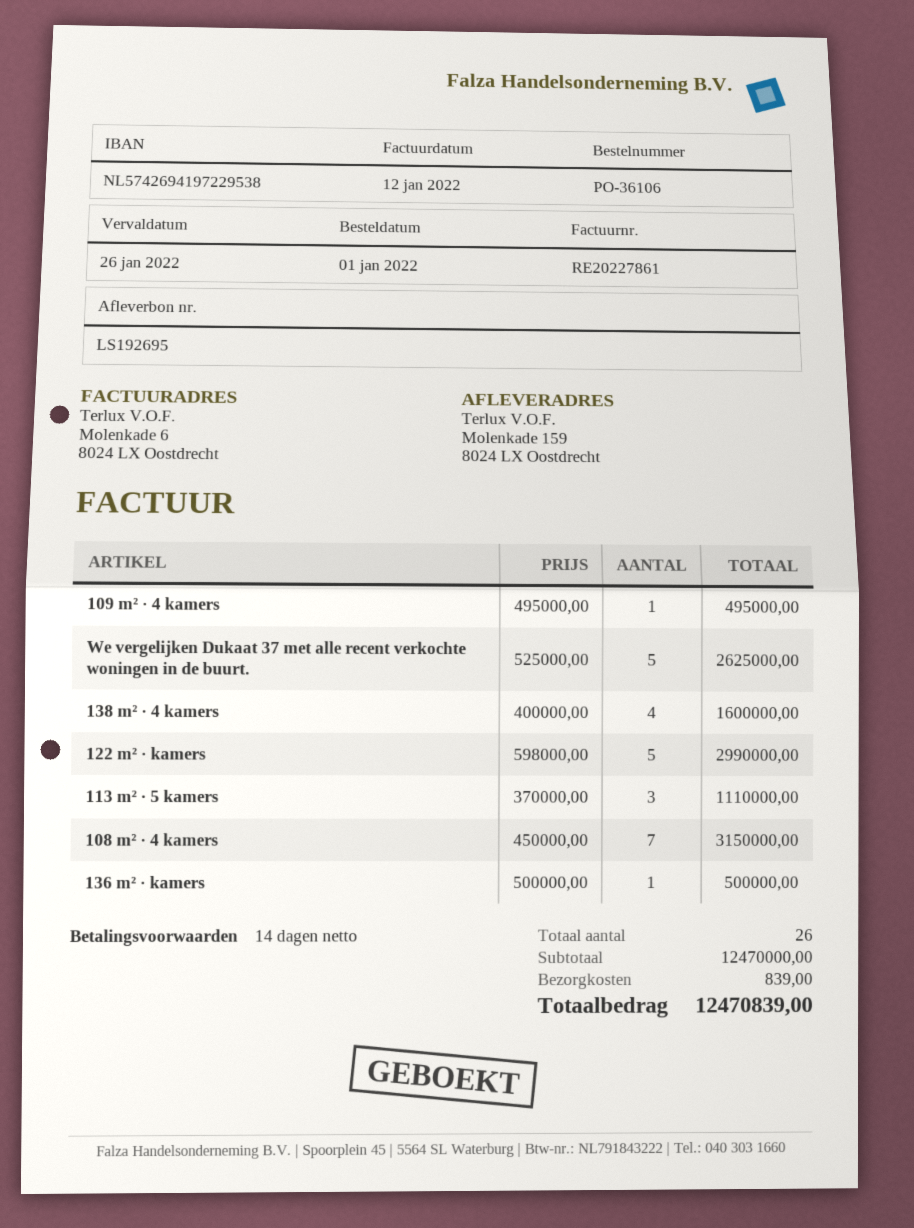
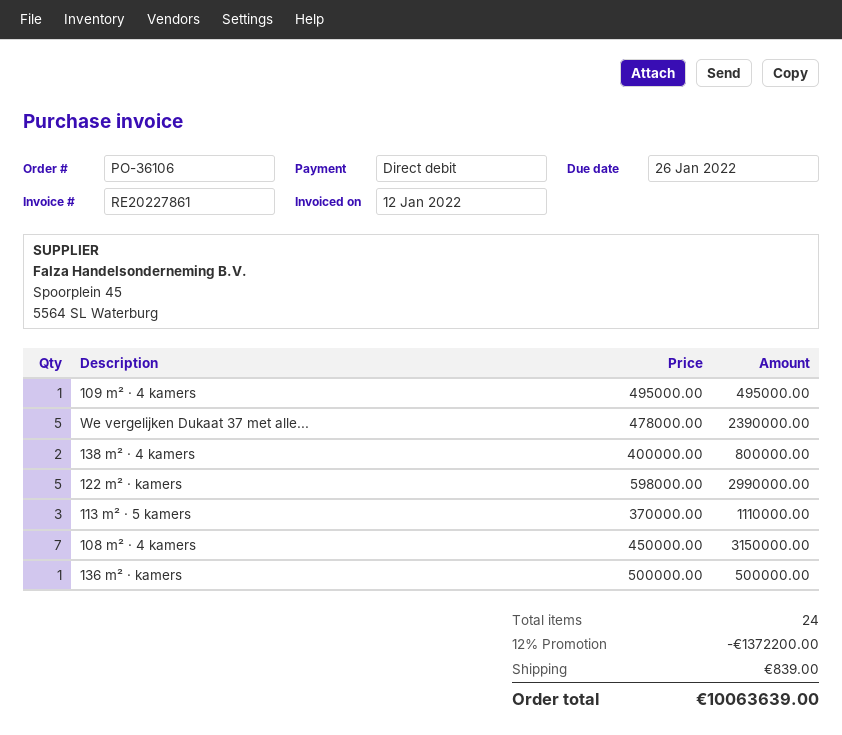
We vergelijken Dukaat 37 met alle recent verkochte woningen in de buurt.: 5 x 525000.00 = 2625000.00 -> 5 x 478000.00 = 2390000.00
138 m² · 4 kamers: 4 x 400000.00 = 1600000.00 -> 2 x 400000.00 = 800000.00
total quantity: 26 -> 24
discount: none -> 12% = 1372200.00
total: 12470839.00 -> 10063639.00

